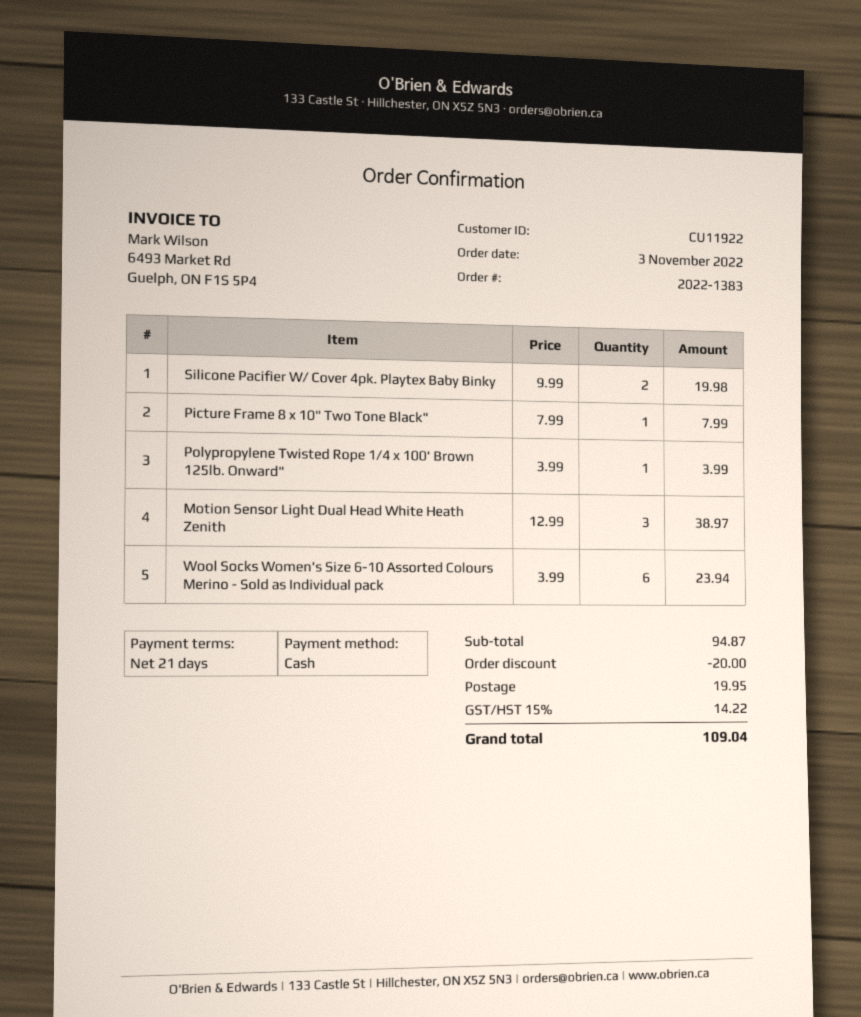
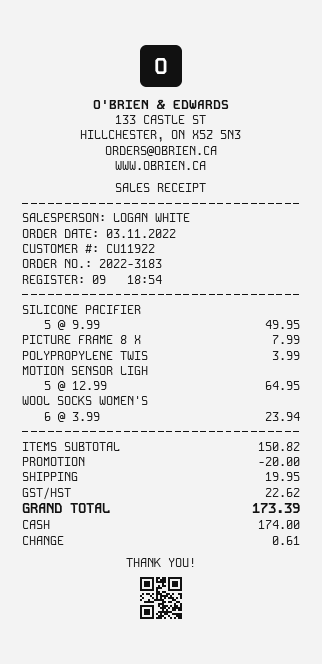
order number: 2022-1383 -> 2022-3183
Silicone Pacifier W/ Cover 4pk. Playtex Baby Binky: 2 x 9.99 = 19.98 -> 5 x 9.99 = 49.95
Motion Sensor Light Dual Head White Heath Zenith: 3 x 12.99 = 38.97 -> 5 x 12.99 = 64.95
subtotal: 94.87 -> 150.82
tax: 14.22 -> 22.62
total: 109.04 -> 173.39

